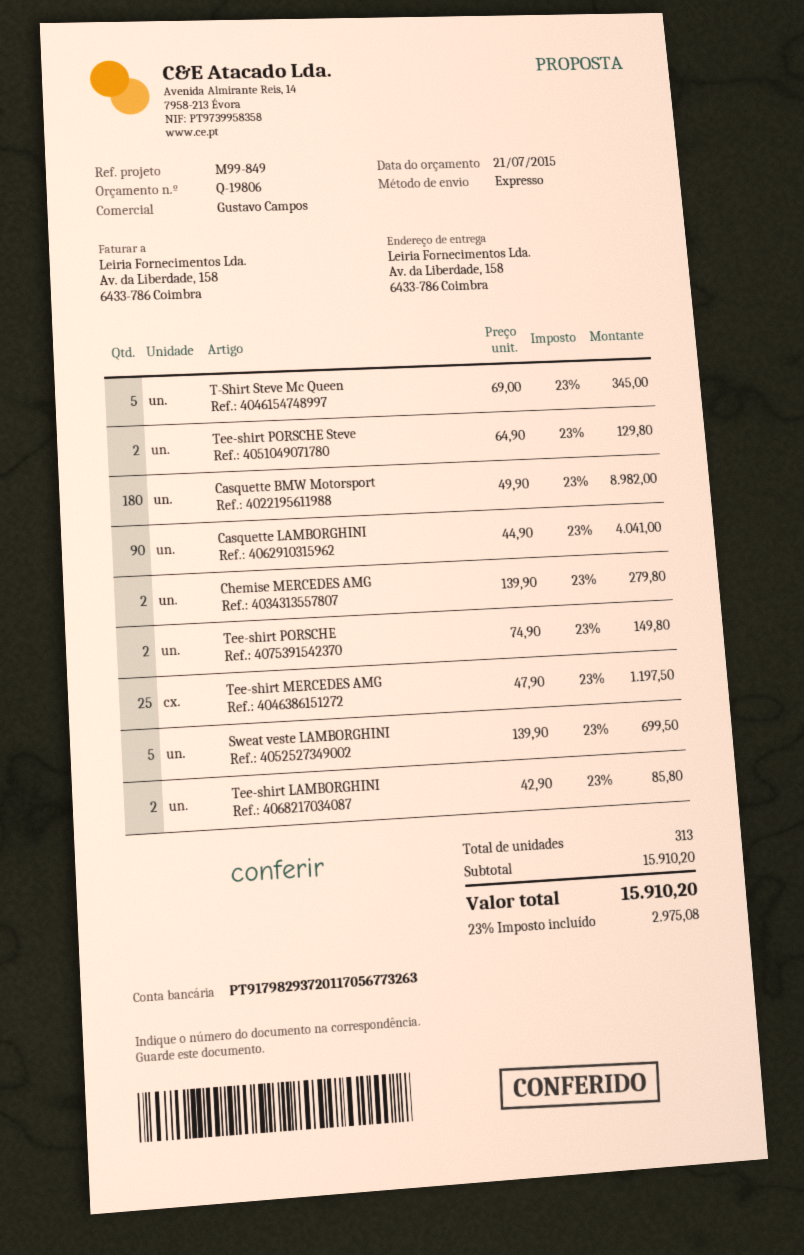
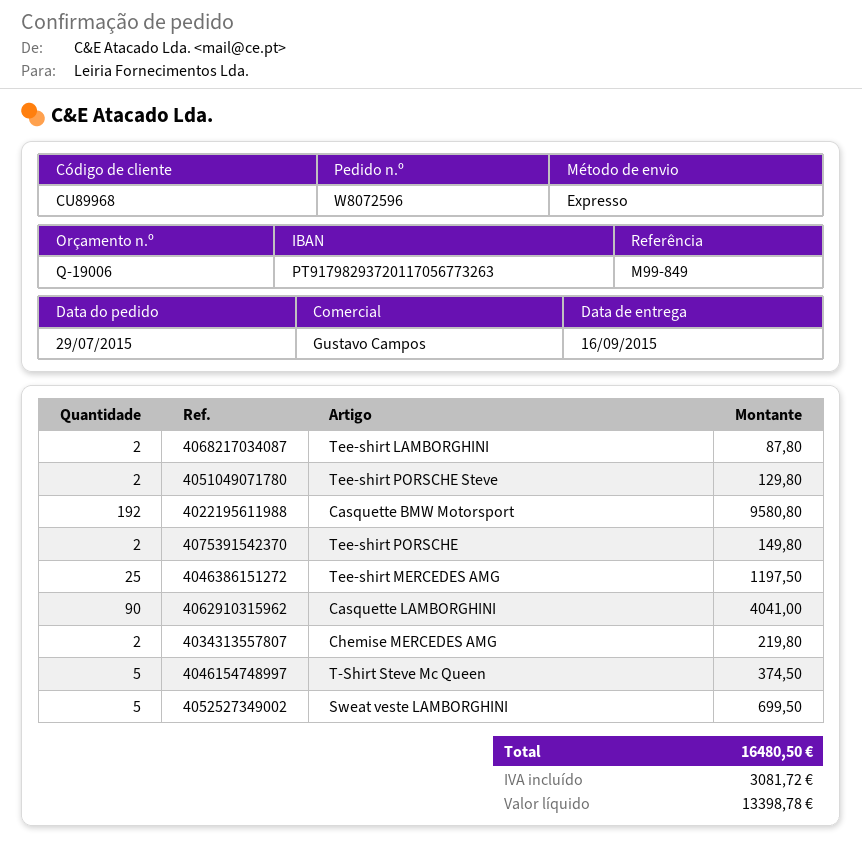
quote number: Q-19806 -> Q-19006
T-Shirt Steve Mc Queen: 5 for 345.00 -> 5 for 374.50
Casquette BMW Motorsport: 180 for 8982.00 -> 192 for 9580.80
Chemise MERCEDES AMG: 2 for 279.80 -> 2 for 219.80
Tee-shirt LAMBORGHINI: 2 for 85.80 -> 2 for 87.80
tax: 2975.08 -> 3081.72
total: 15910.20 -> 16480.50

